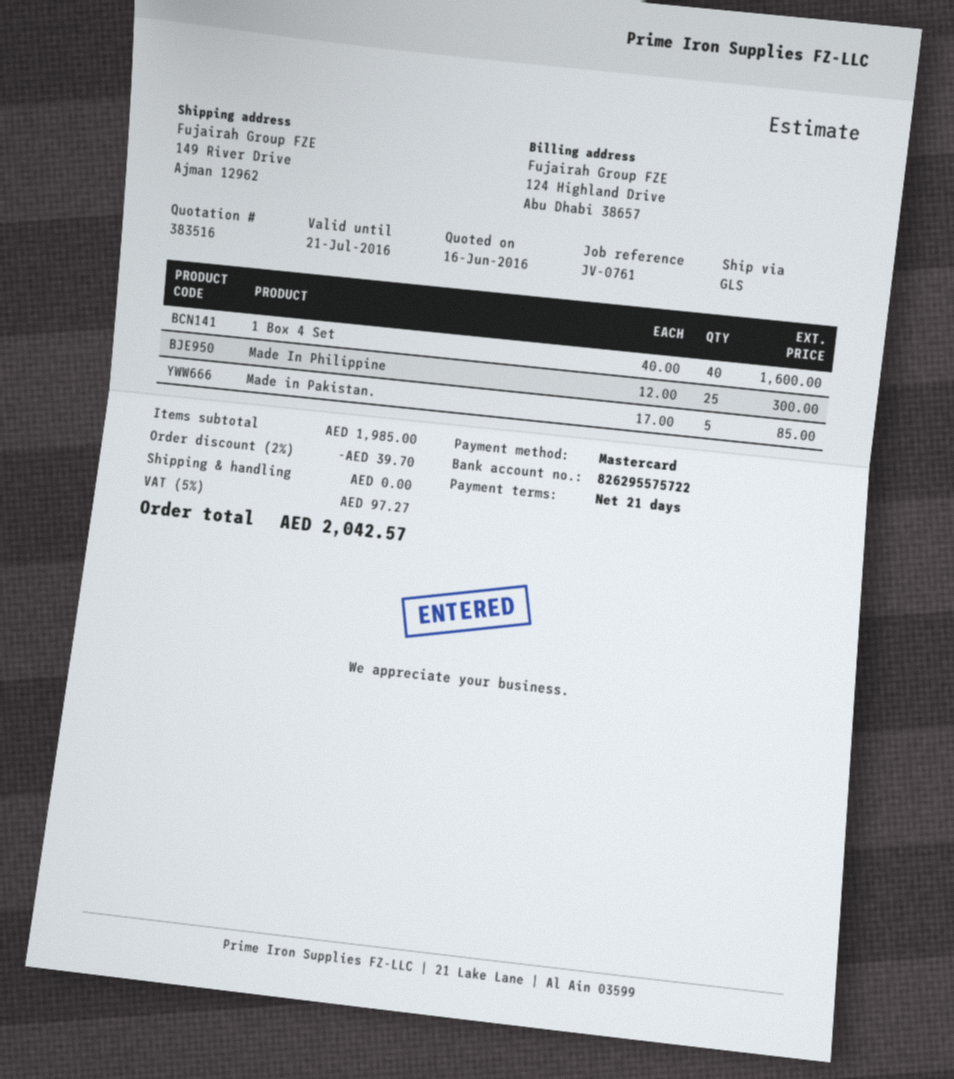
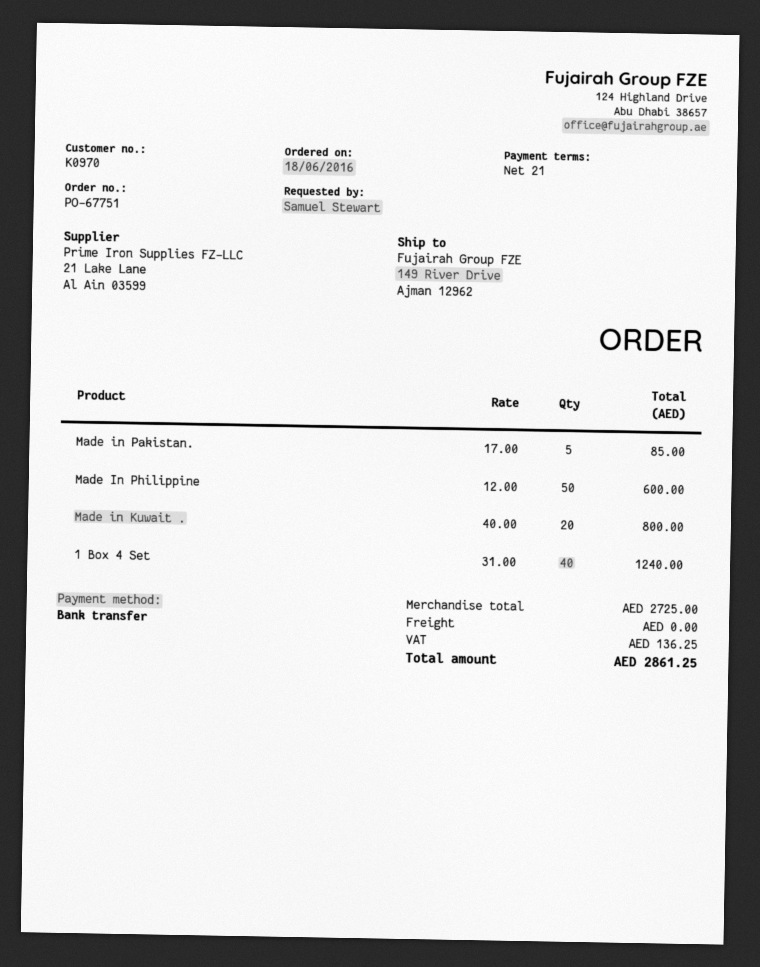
payment method: Mastercard -> bank transfer
1 Box 4 Set: 40 x 40.00 = 1600.00 -> 40 x 31.00 = 1240.00
Made In Philippine: 25 x 12.00 = 300.00 -> 50 x 12.00 = 600.00
Made in Kuwait .: none -> 20 x 40.00 = 800.00
subtotal: 1985.00 -> 2725.00
discount: 2% = 39.70 -> none
tax: 97.27 -> 136.25
total: 2042.57 -> 2861.25

